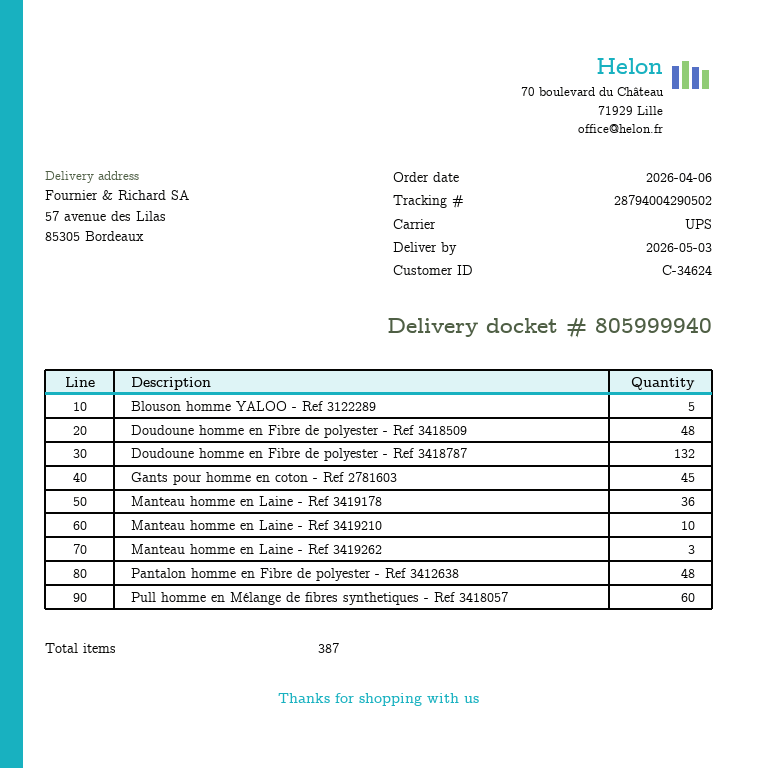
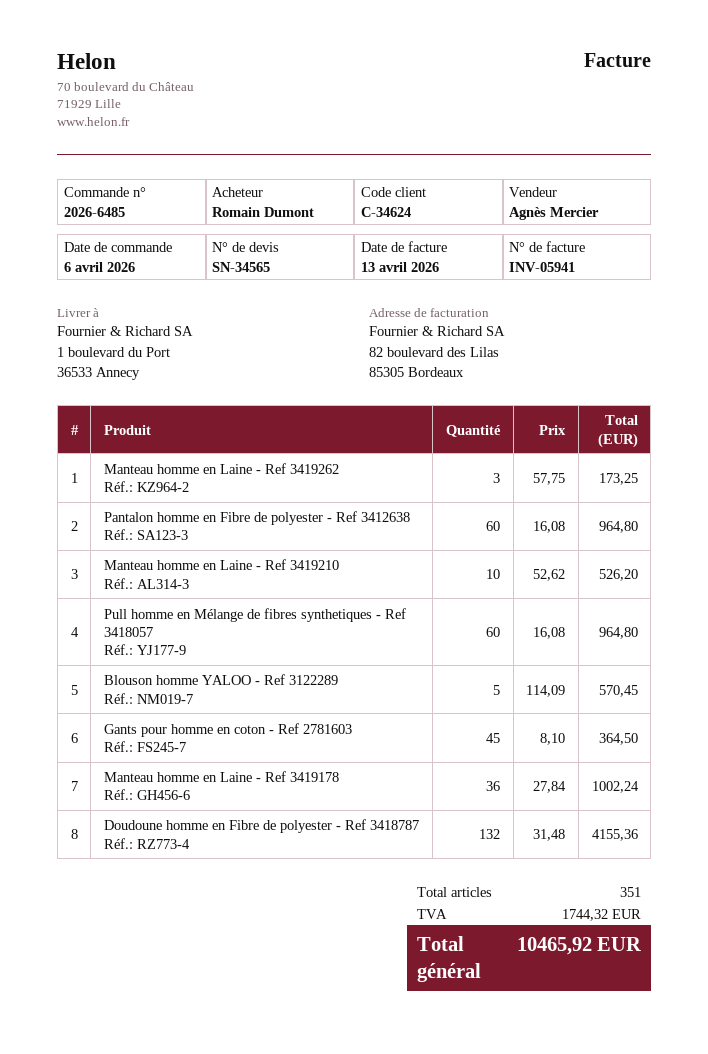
ship to: 57 avenue des Lilas, 85305 Bordeaux -> 1 boulevard du Port, 36533 Annecy
Doudoune homme en Fibre de polyester - Ref 3418509: 48 -> none
Pantalon homme en Fibre de polyester - Ref 3412638: 48 -> 60
total quantity: 387 -> 351

